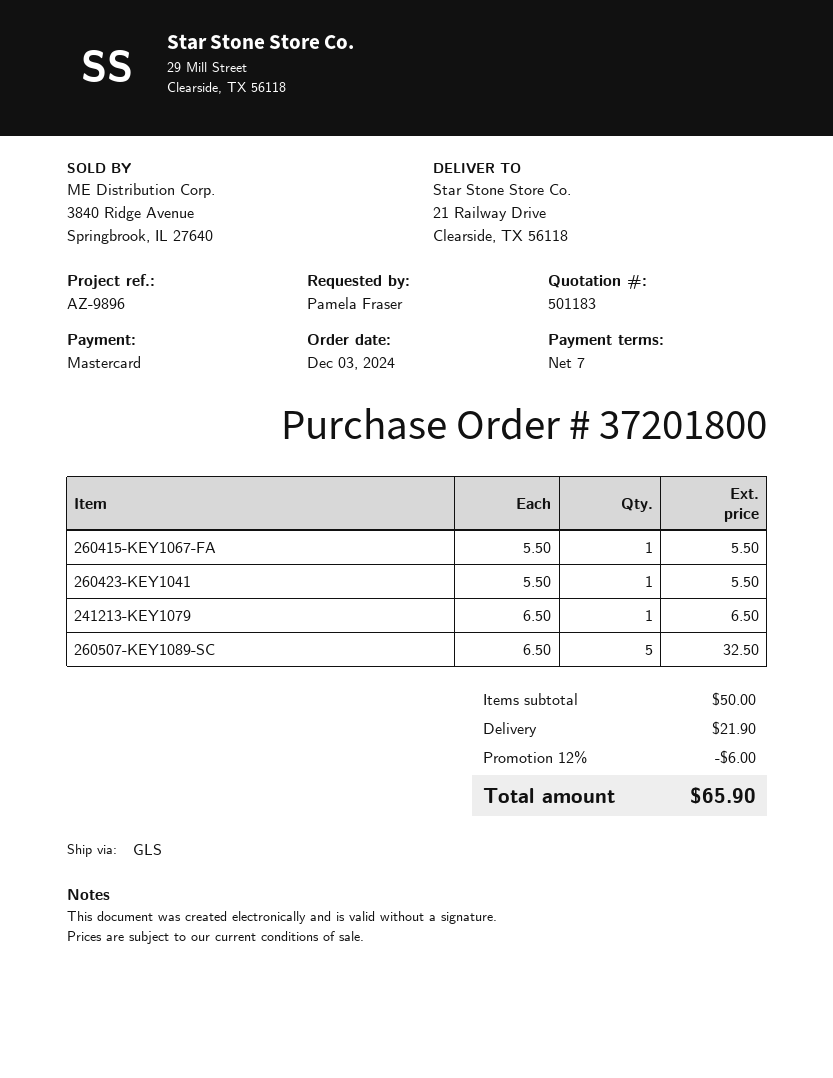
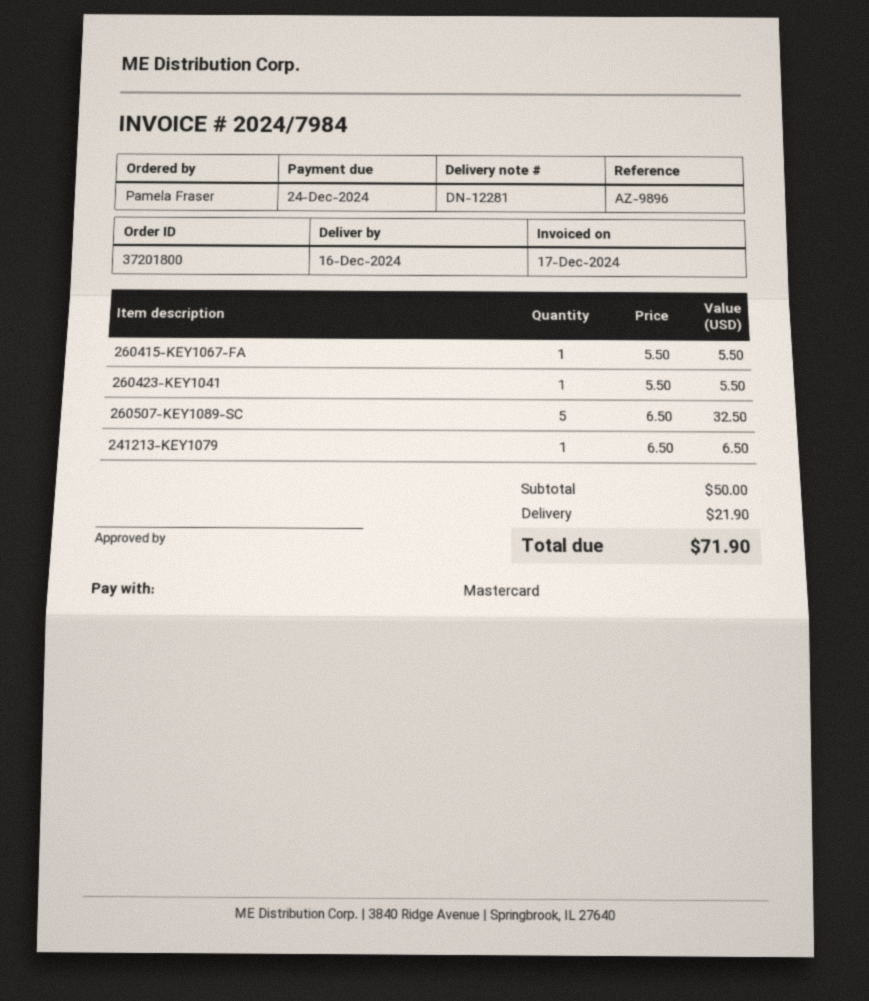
discount: 12% = 6.00 -> none
total: 65.90 -> 71.90

